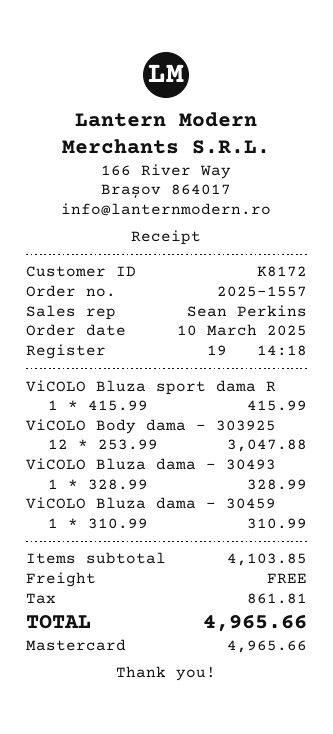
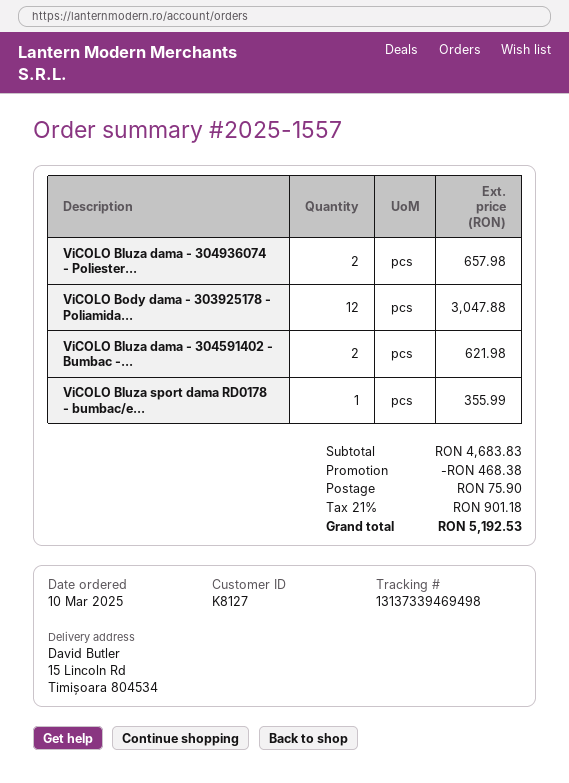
customer number: K8172 -> K8127
ViCOLO Bluza sport dama R: 1 for 415.99 -> 1 for 355.99
ViCOLO Bluza dama - 30493: 1 for 328.99 -> 2 for 657.98
ViCOLO Bluza dama - 30459: 1 for 310.99 -> 2 for 621.98
subtotal: 4103.85 -> 4683.83
discount: none -> 468.38
shipping: 0.00 -> 75.90
tax: 861.81 -> 901.18
total: 4965.66 -> 5192.53

